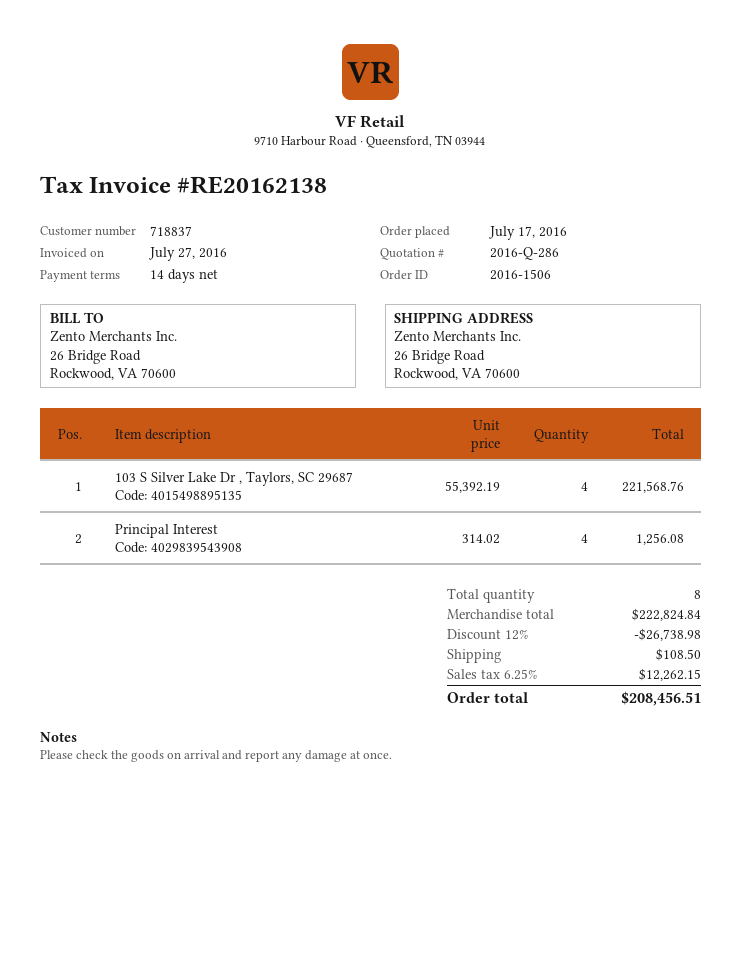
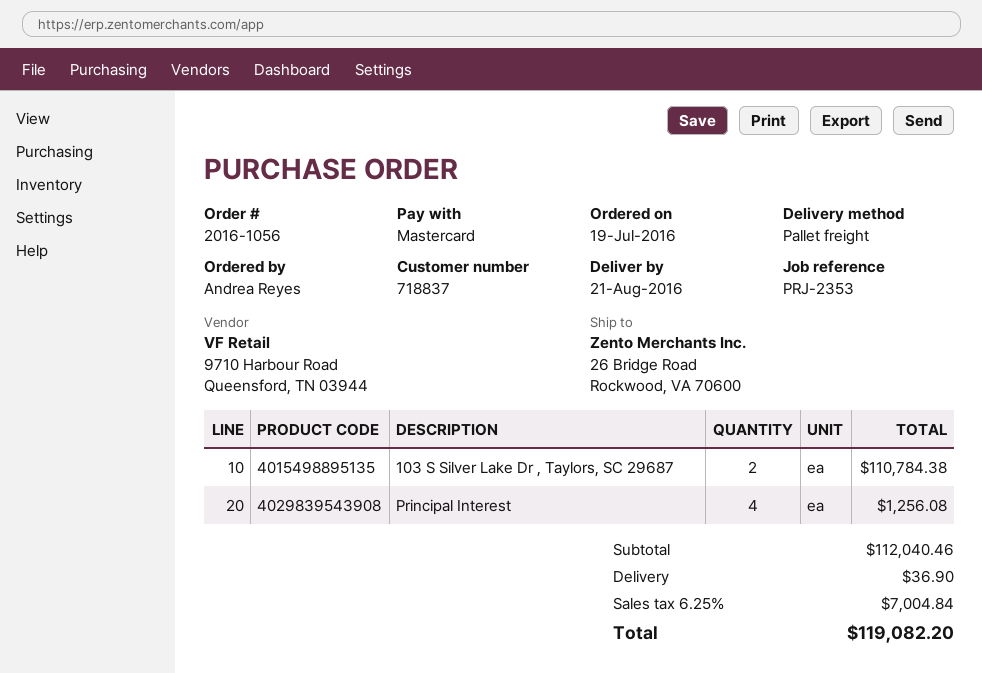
order number: 2016-1506 -> 2016-1056
order date: 2016-07-17 -> 2016-07-19
103 S Silver Lake Dr , Taylors, SC 29687: 4 for 221568.76 -> 2 for 110784.38
subtotal: 222824.84 -> 112040.46
discount: 12% = 26738.98 -> none
shipping: 108.50 -> 36.90
tax: 6.25% = 12262.15 -> 6.25% = 7004.84
total: 208456.51 -> 119082.20

